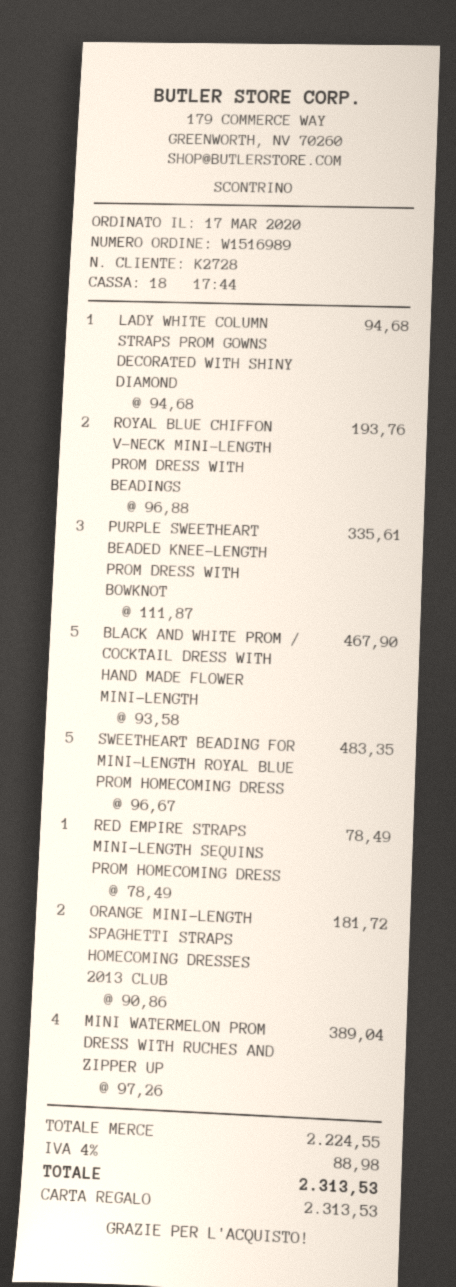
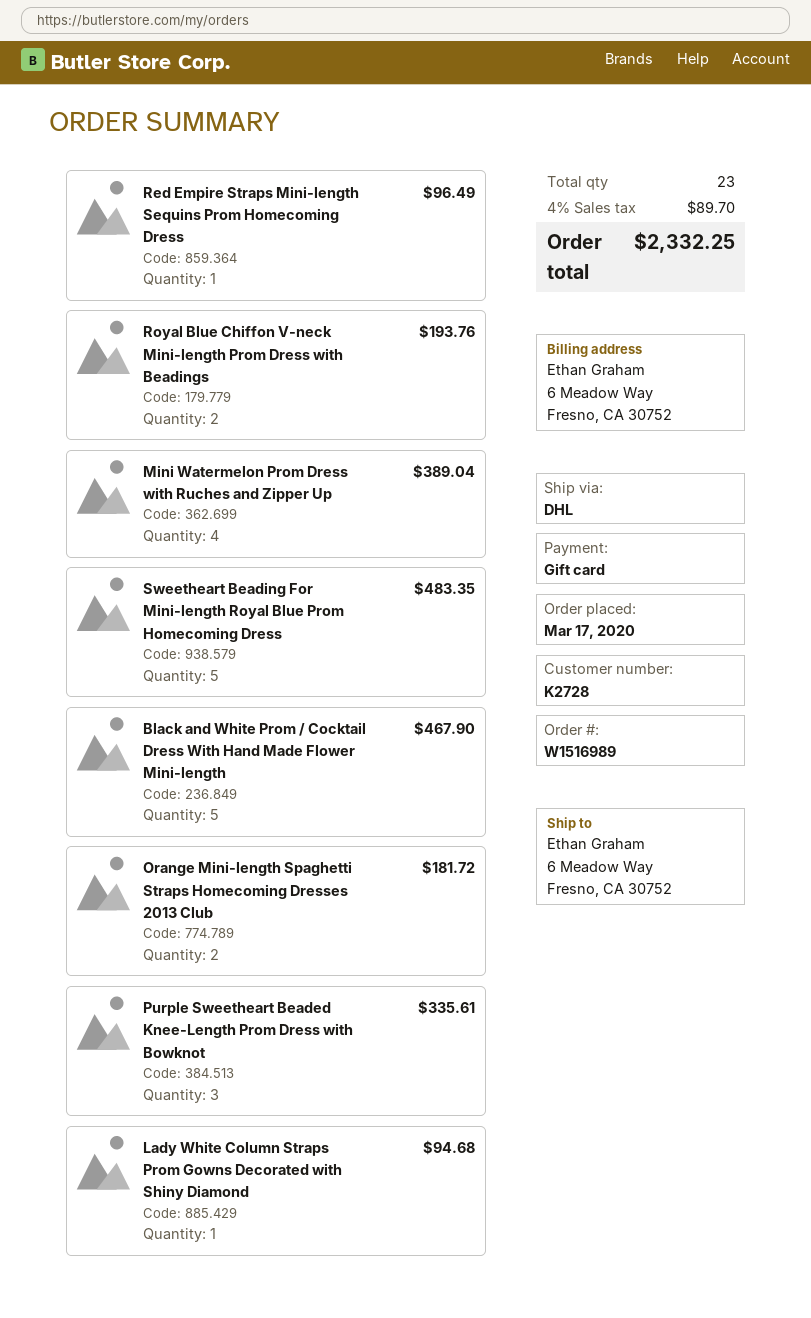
RED EMPIRE STRAPS MINI-LENGTH SEQUINS PROM HOMECOMING DRESS: 1 for 78.49 -> 1 for 96.49
tax: 4% = 88.98 -> 4% = 89.70
total: 2313.53 -> 2332.25

